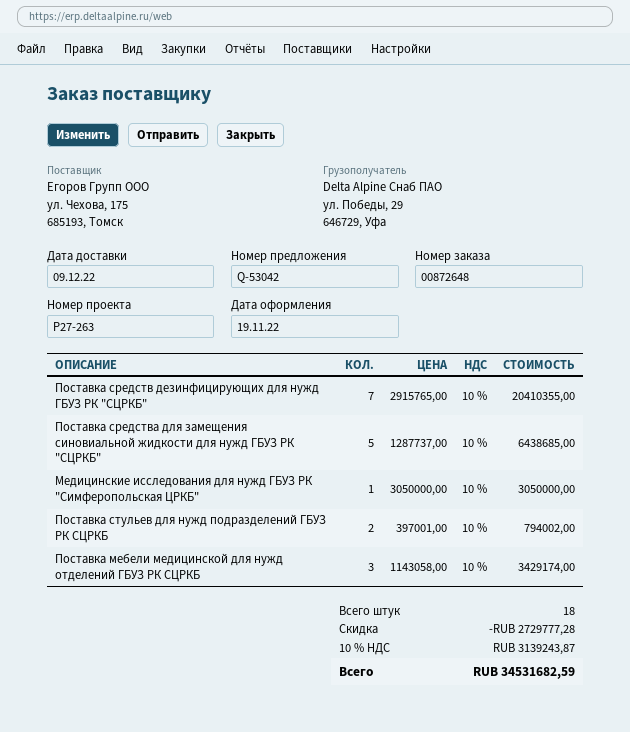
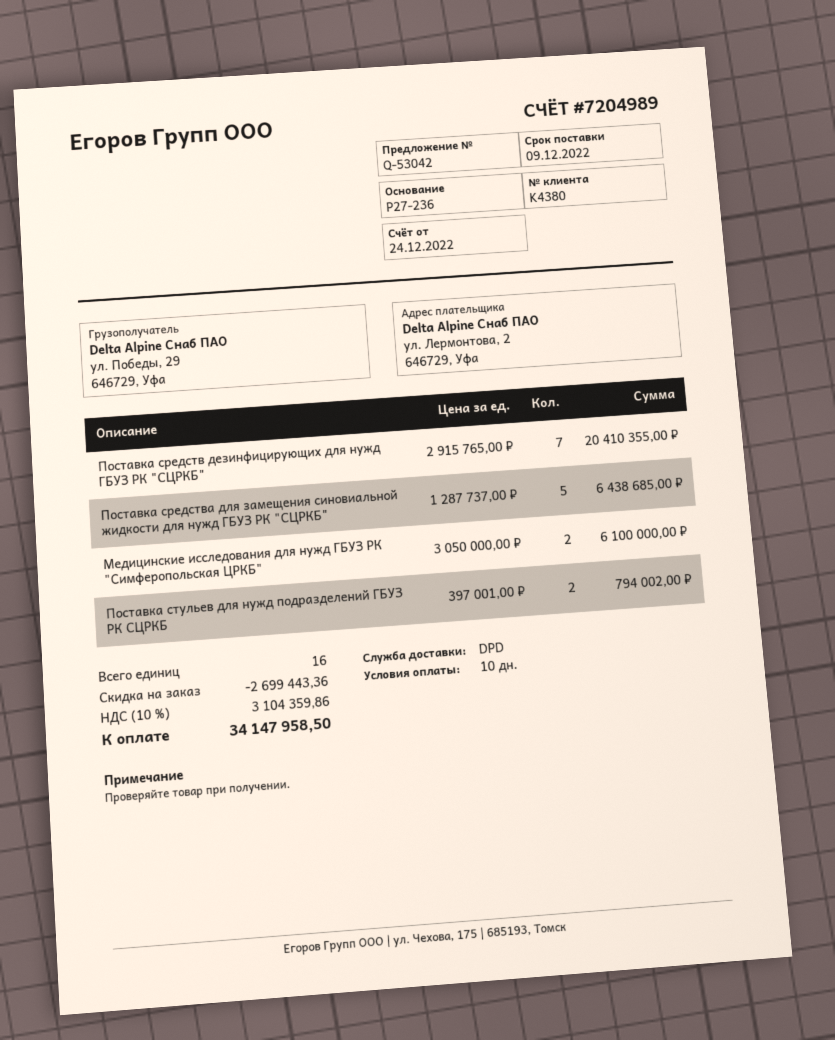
reference: P27-263 -> P27-236
Медицинские исследования для нужд ГБУЗ РК "Симферопольская ЦРКБ": 1 x 3050000.00 = 3050000.00 -> 2 x 3050000.00 = 6100000.00
Поставка мебели медицинской для нужд отделений ГБУЗ РК СЦРКБ: 3 x 1143058.00 = 3429174.00 -> none
total quantity: 18 -> 16
discount: 2729777.28 -> 2699443.36
tax: 10% = 3139243.87 -> 10% = 3104359.86
total: 34531682.59 -> 34147958.50

